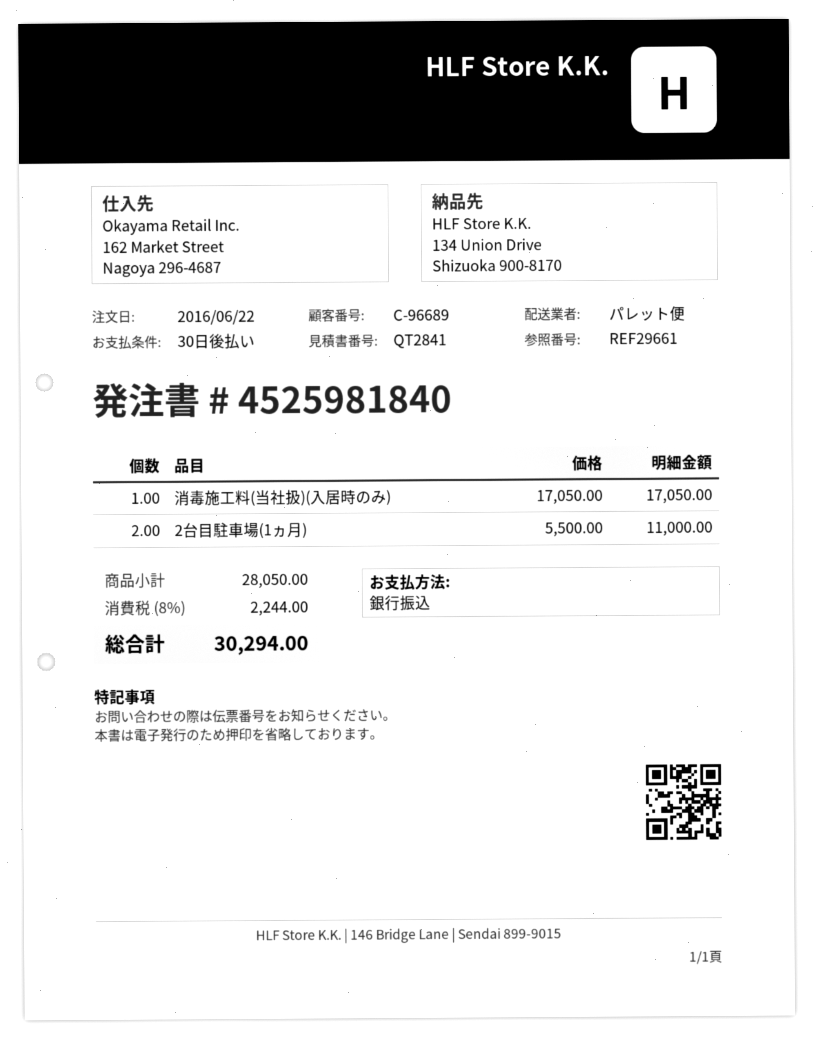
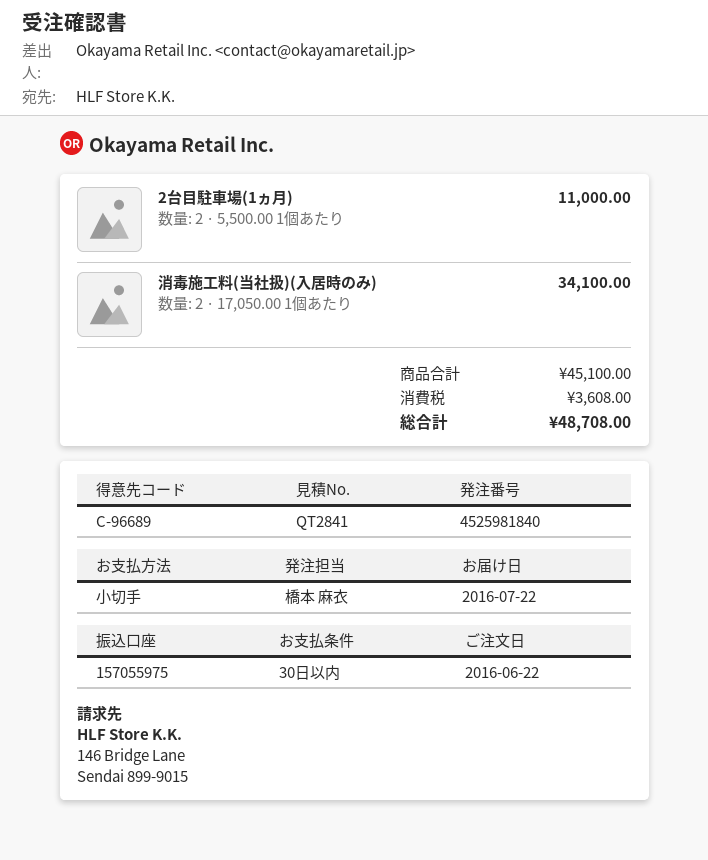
payment method: bank transfer -> cheque
消毒施工料(当社扱)(入居時のみ): 1 x 17050.00 = 17050.00 -> 2 x 17050.00 = 34100.00
subtotal: 28050.00 -> 45100.00
tax: 2244.00 -> 3608.00
total: 30294.00 -> 48708.00

